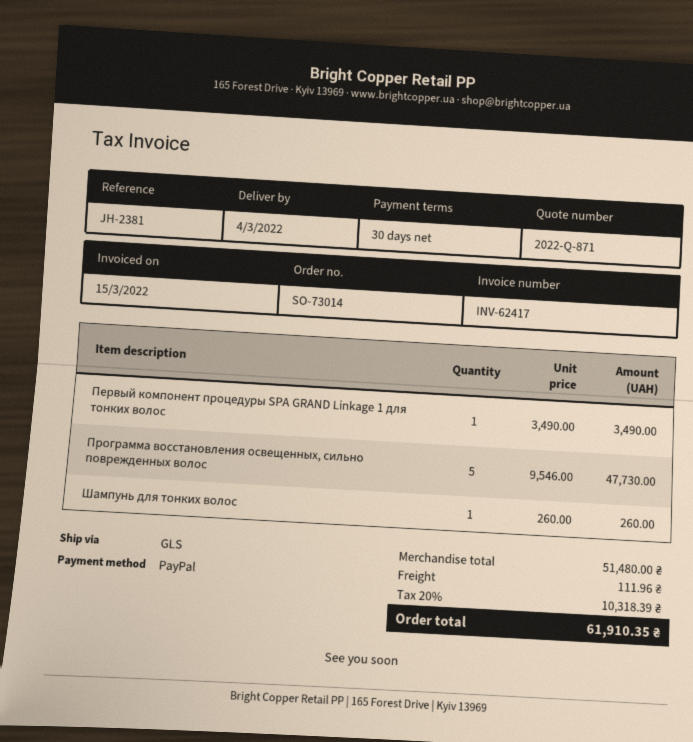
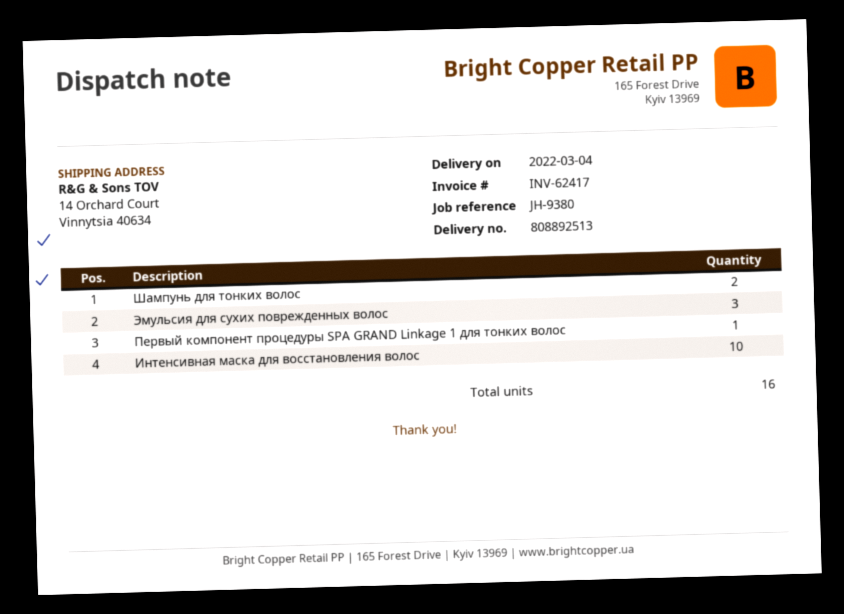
reference: JH-2381 -> JH-9380
Программа восстановления освещенных, сильно поврежденных волос: 5 -> none
Шампунь для тонких волос: 1 -> 2
Эмульсия для сухих поврежденных волос: none -> 3
Интенсивная маска для восстановления волос: none -> 10

